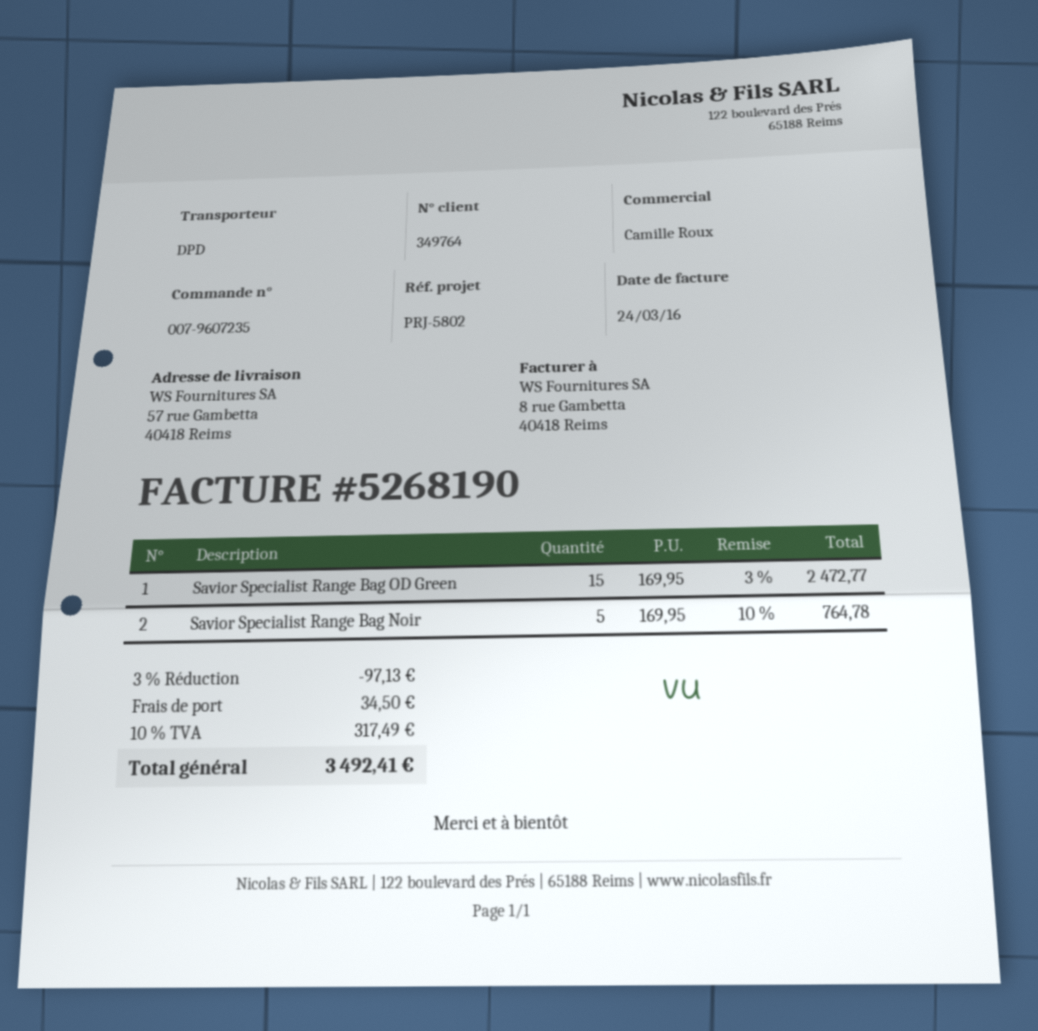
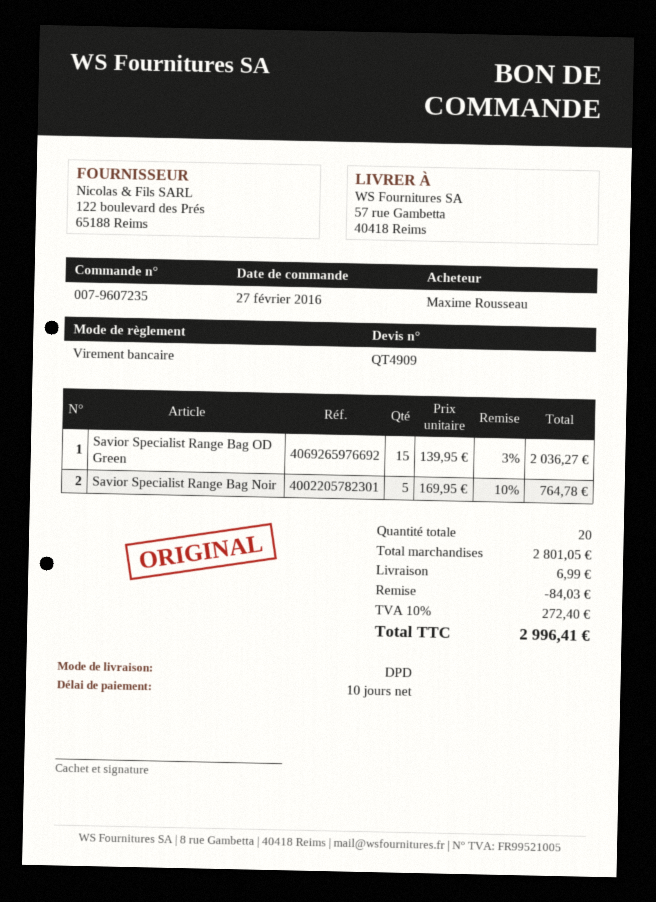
Savior Specialist Range Bag OD Green: 15 x 169.95 - 3% = 2472.77 -> 15 x 139.95 - 3% = 2036.27
discount: 97.13 -> 84.03
shipping: 34.50 -> 6.99
tax: 10% = 317.49 -> 10% = 272.40
total: 3492.41 -> 2996.41

